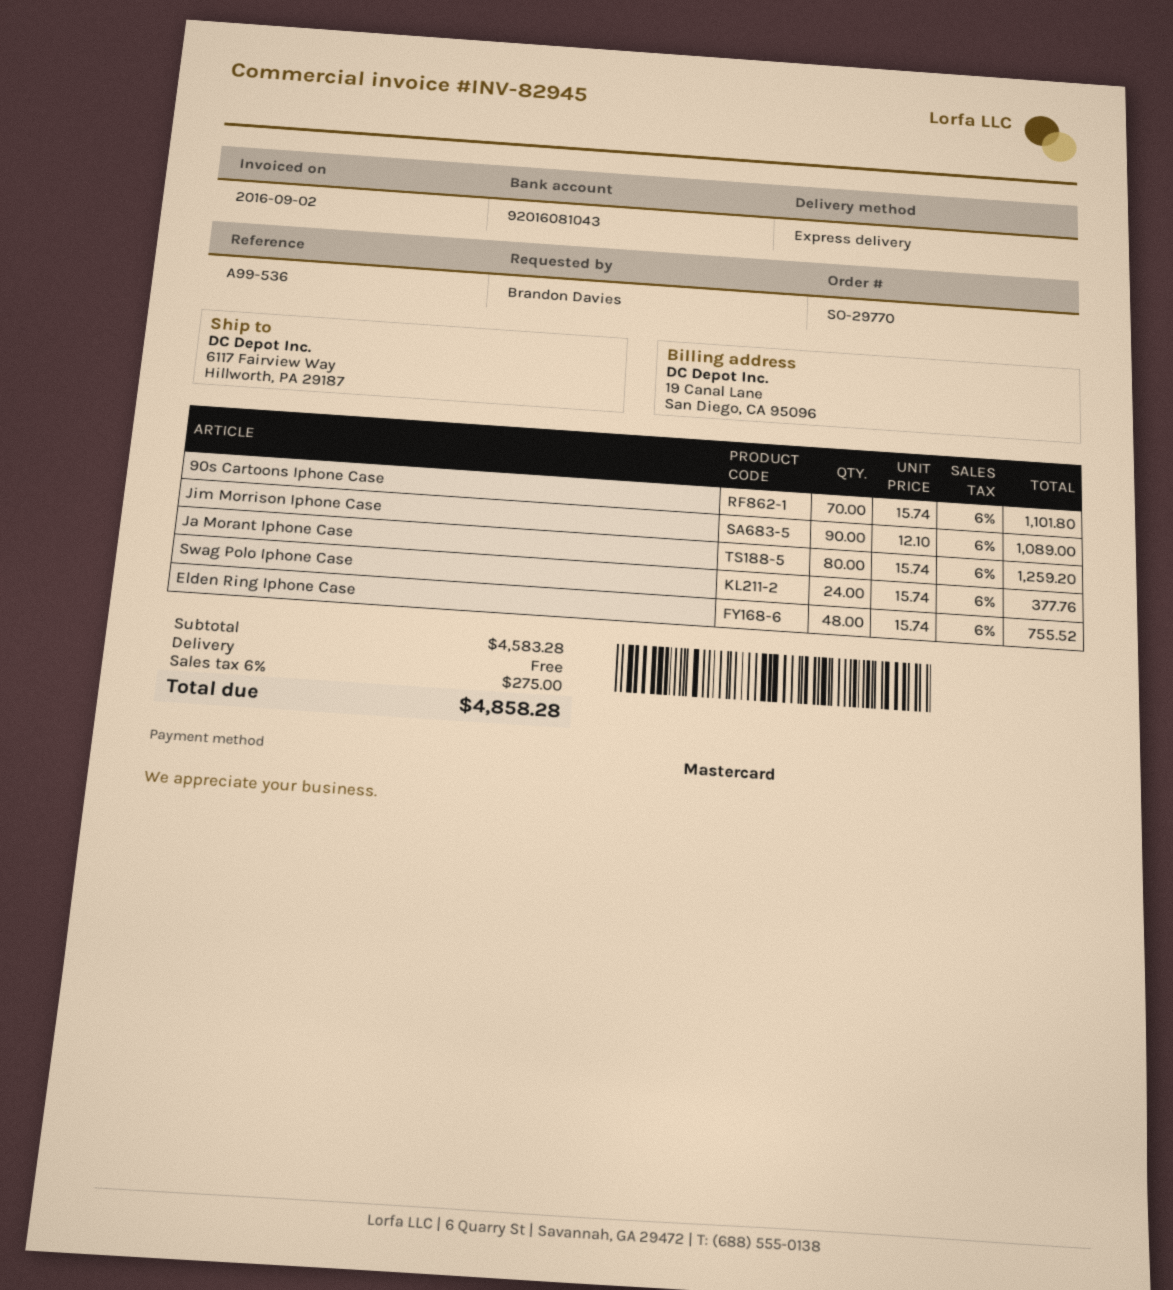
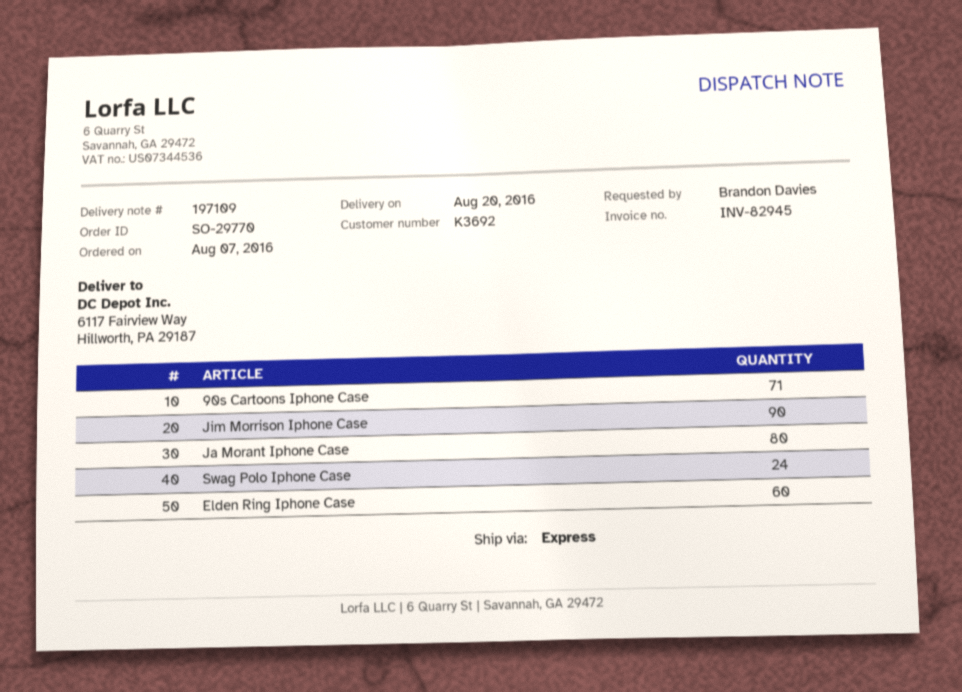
90s Cartoons Iphone Case: 70 -> 71
Elden Ring Iphone Case: 48 -> 60

